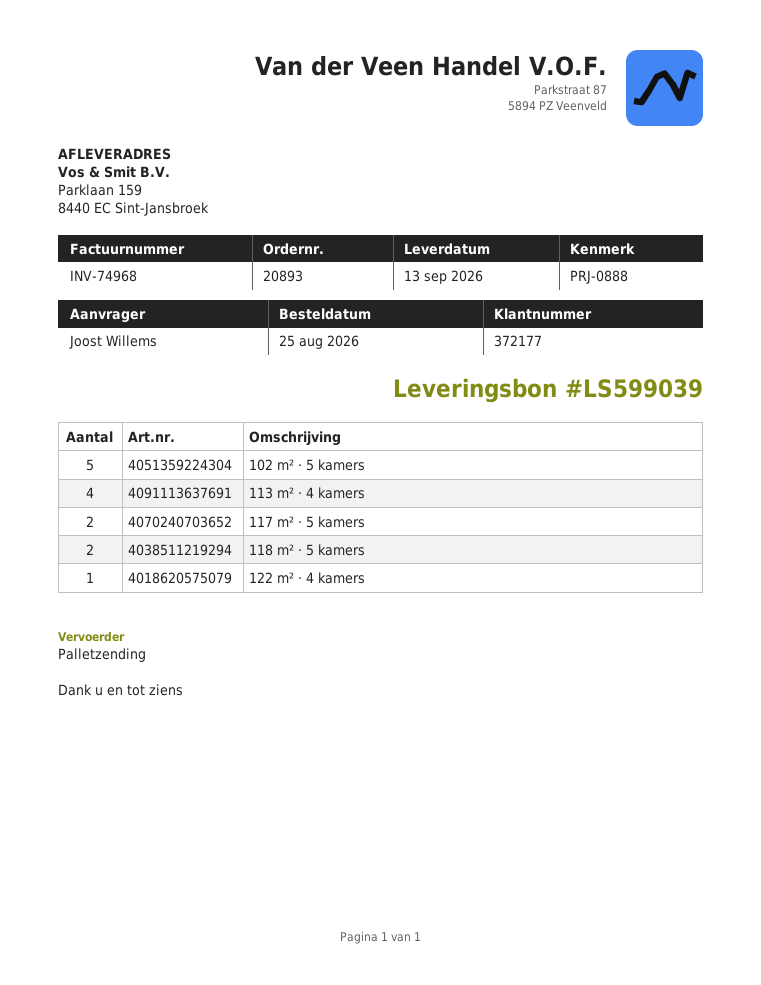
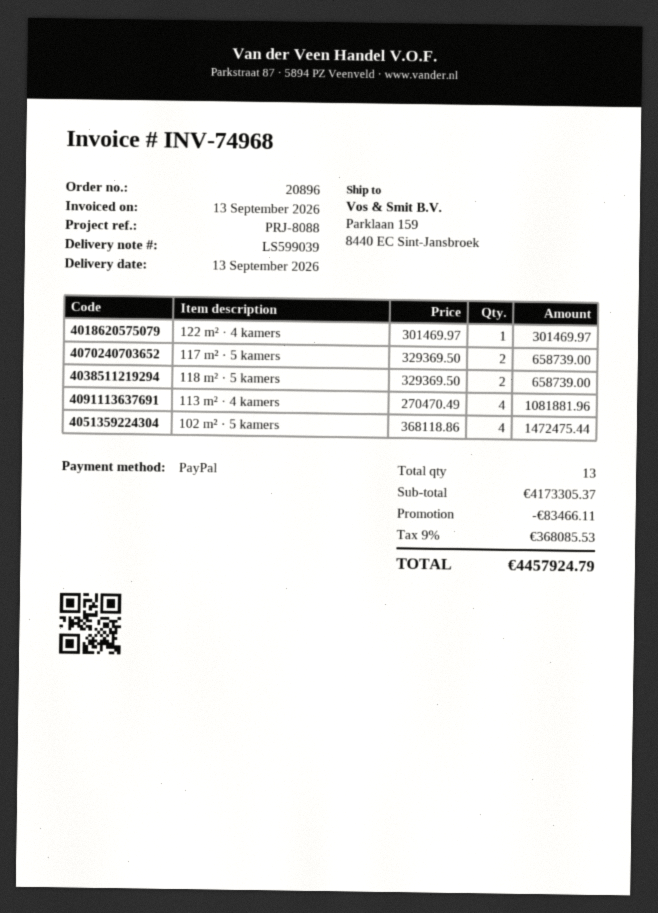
order number: 20893 -> 20896
reference: PRJ-0888 -> PRJ-8088
102 m² · 5 kamers: 5 -> 4

